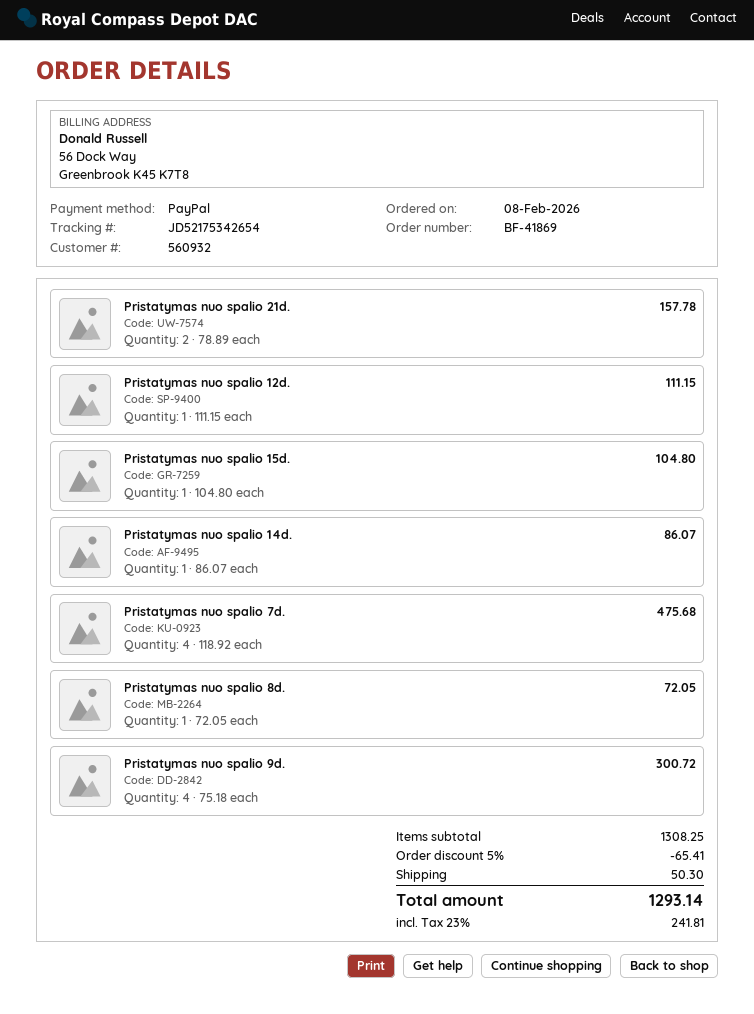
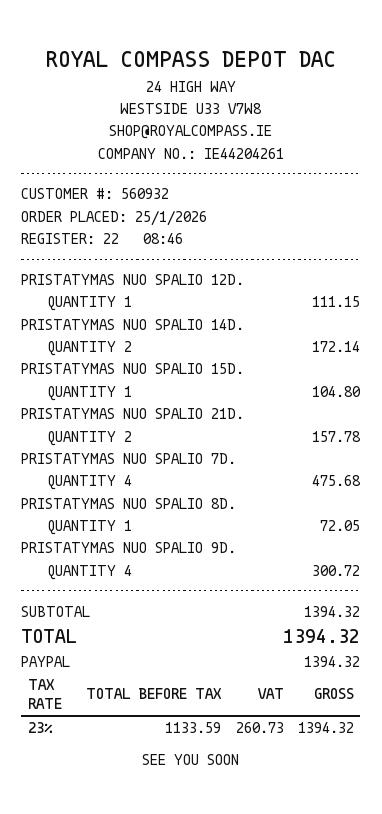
order date: 2026-02-08 -> 2026-01-25
Pristatymas nuo spalio 14d.: 1 for 86.07 -> 2 for 172.14
subtotal: 1308.25 -> 1394.32
discount: 5% = 65.41 -> none
shipping: 50.30 -> none
tax: 23% = 241.81 -> 23% = 260.73
total: 1293.14 -> 1394.32

